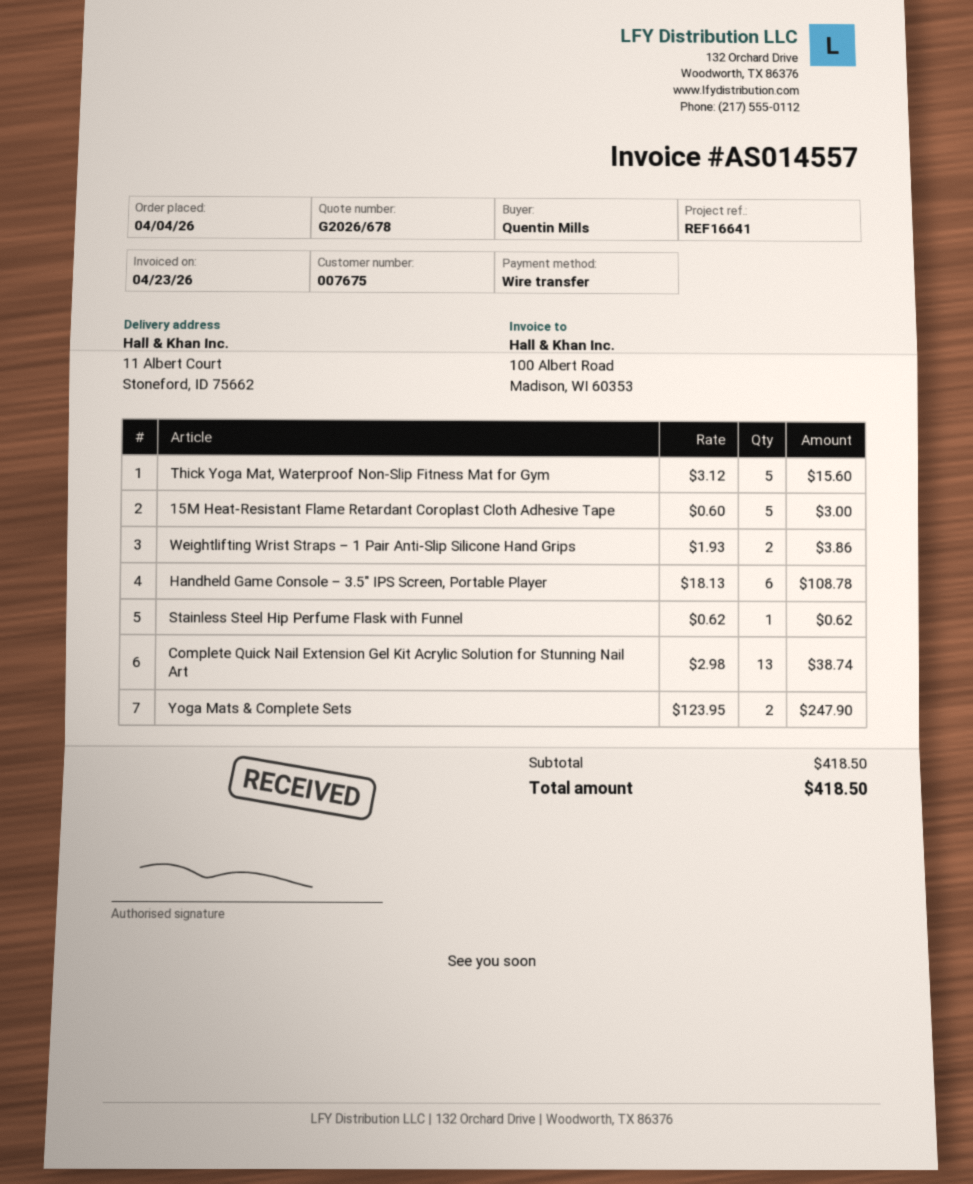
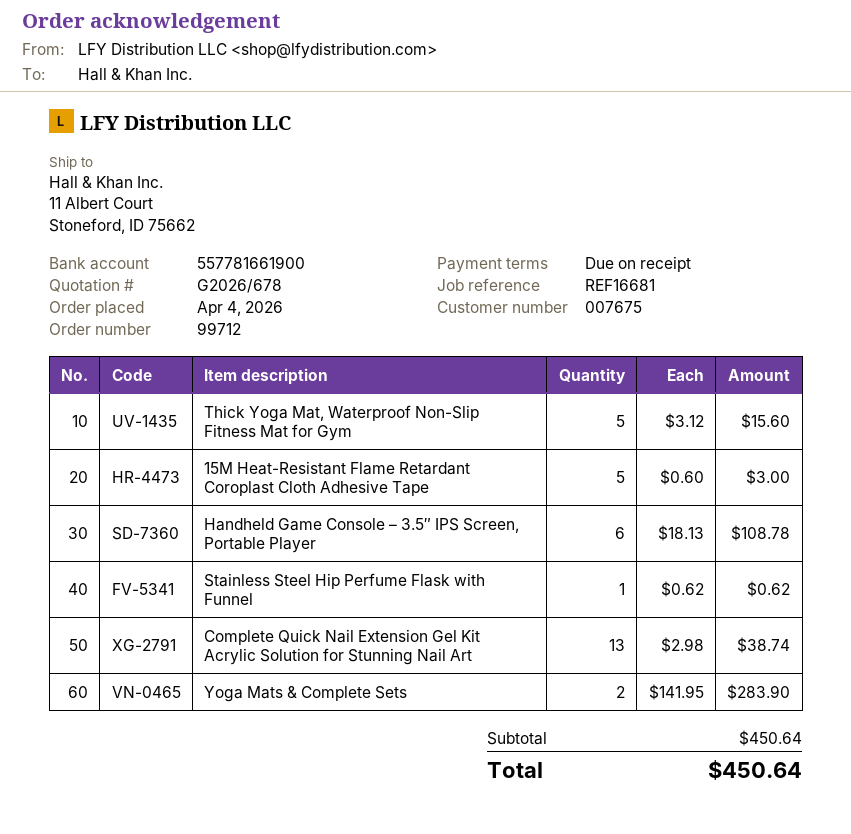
reference: REF16641 -> REF16681
Weightlifting Wrist Straps – 1 Pair Anti-Slip Silicone Hand Grips: 2 x 1.93 = 3.86 -> none
Yoga Mats & Complete Sets: 2 x 123.95 = 247.90 -> 2 x 141.95 = 283.90
subtotal: 418.50 -> 450.64
total: 418.50 -> 450.64

